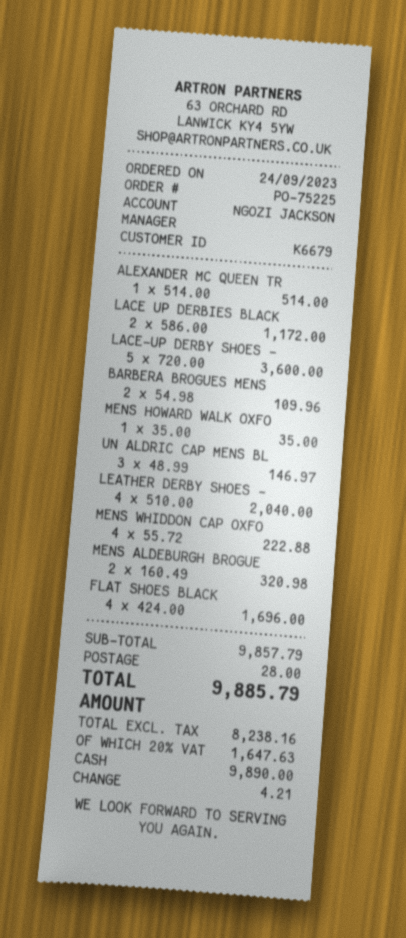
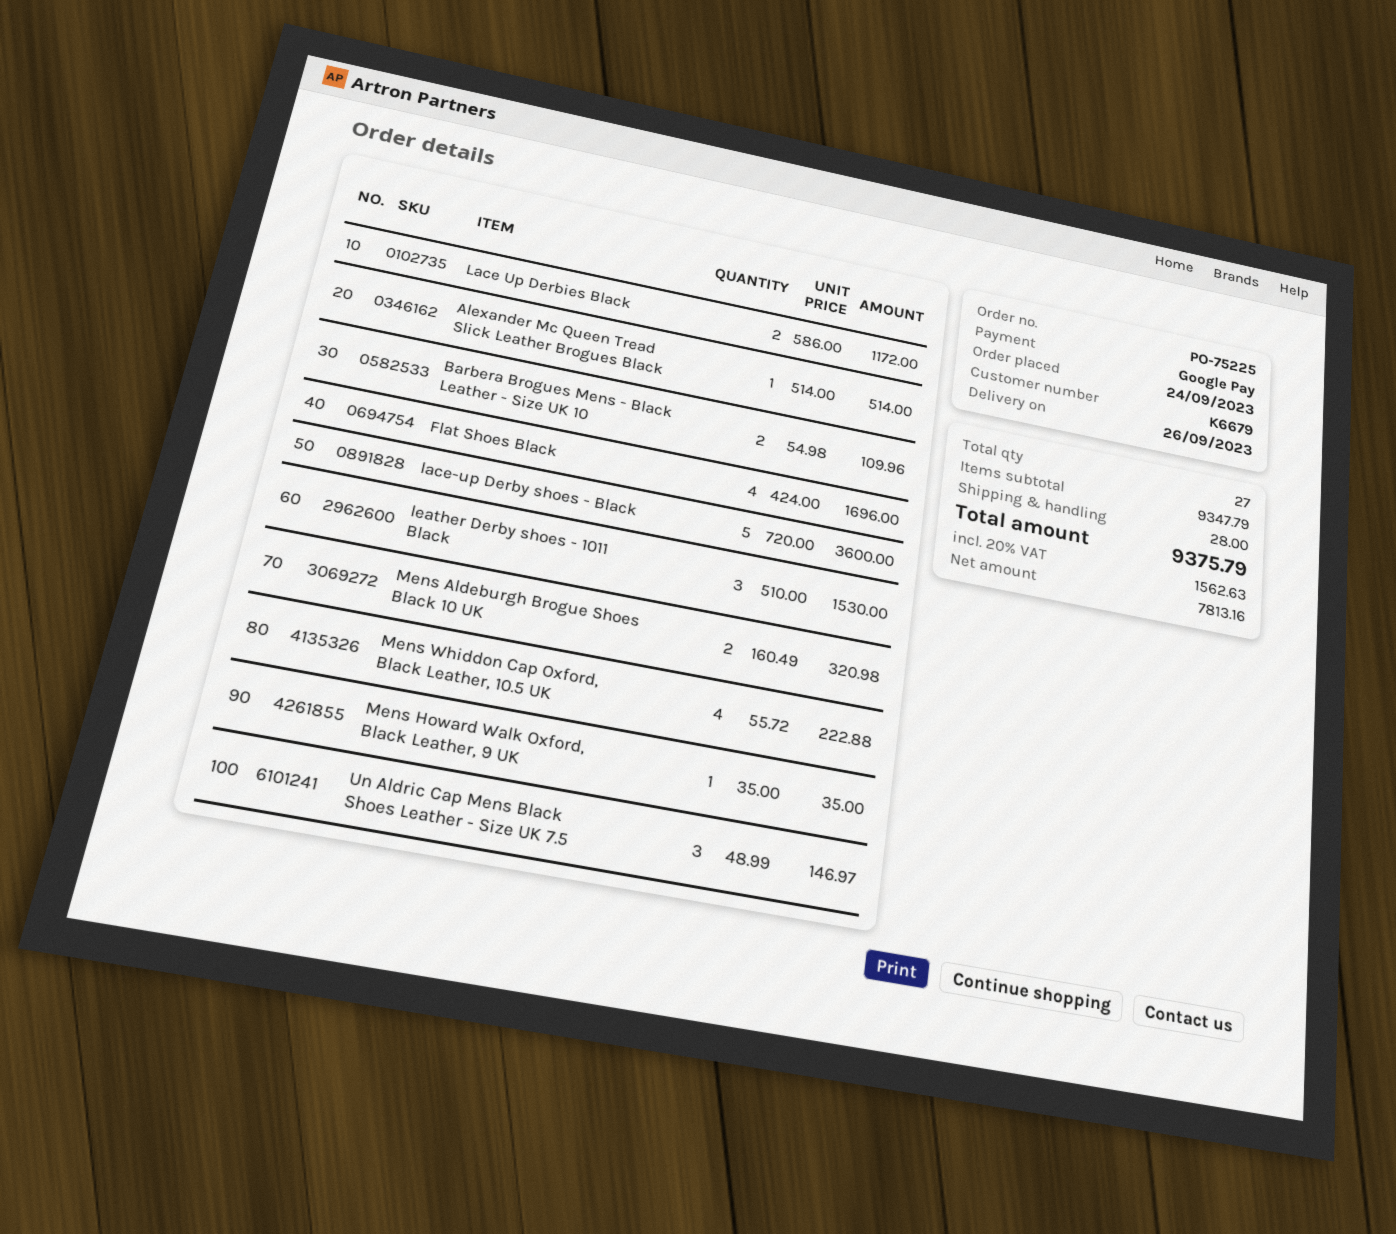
payment method: cash -> Google Pay
LEATHER DERBY SHOES -: 4 x 510.00 = 2040.00 -> 3 x 510.00 = 1530.00
subtotal: 9857.79 -> 9347.79
net: 8238.16 -> 7813.16
tax: 20% = 1647.63 -> 20% = 1562.63
total: 9885.79 -> 9375.79

